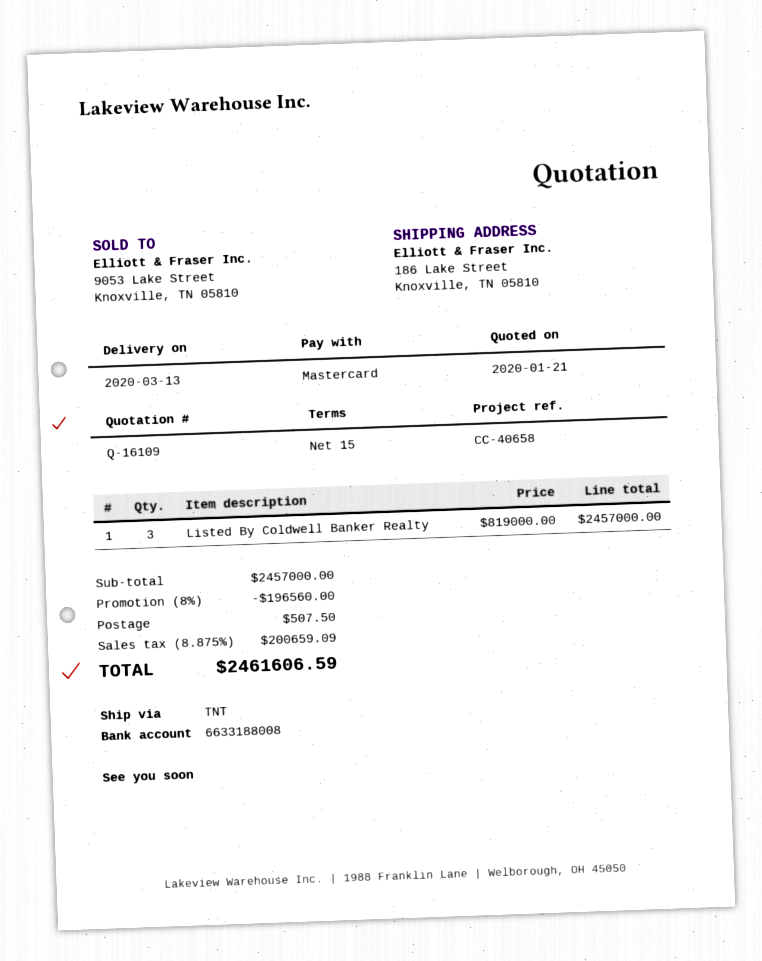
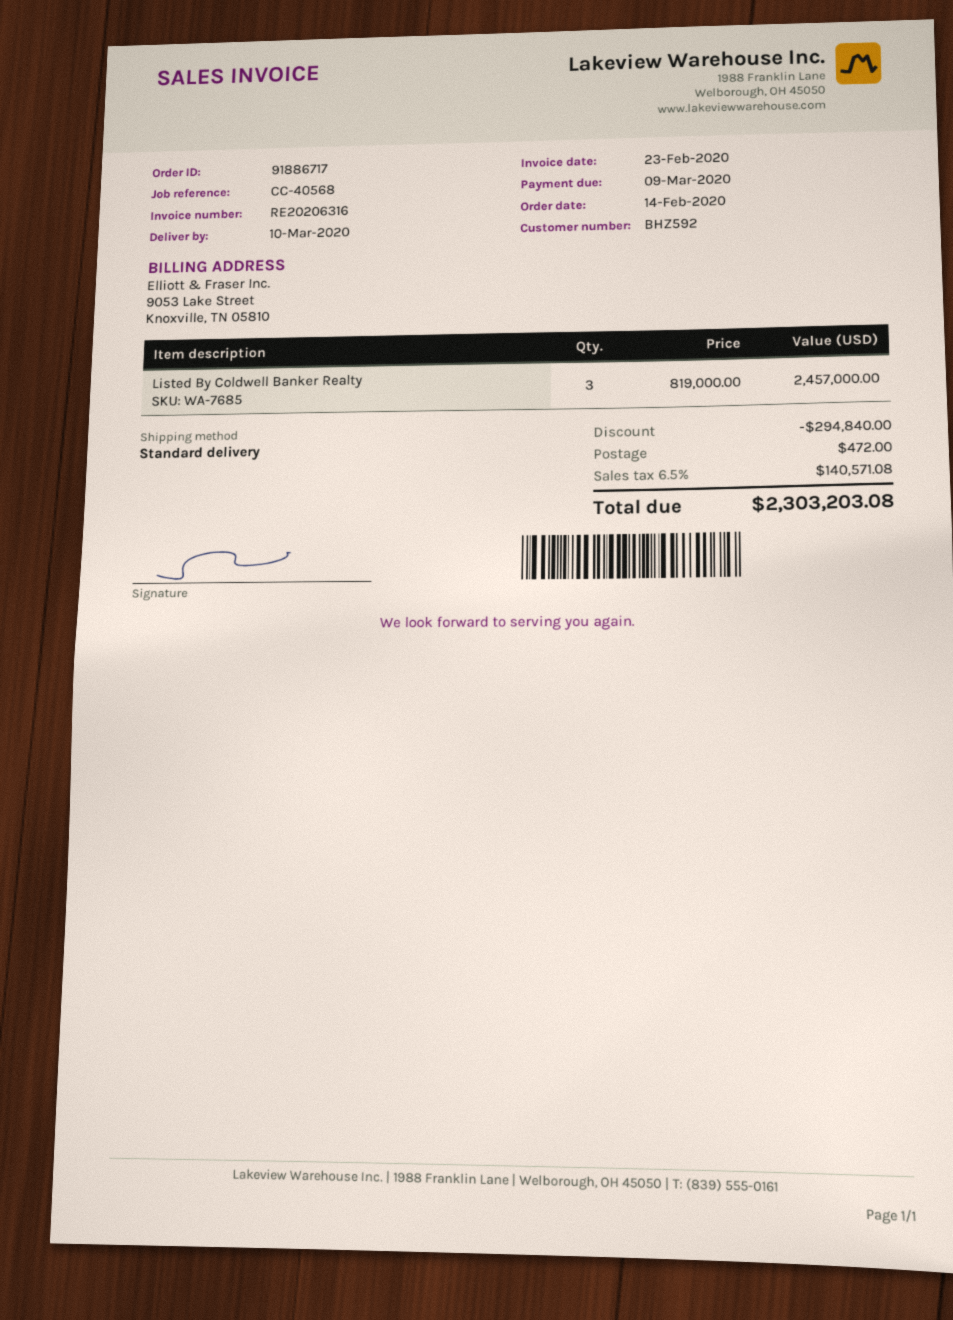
delivery date: 2020-03-13 -> 2020-03-10
reference: CC-40658 -> CC-40568
shipping method: TNT -> standard
discount: 196560.00 -> 294840.00
shipping: 507.50 -> 472.00
tax: 8.875% = 200659.09 -> 6.5% = 140571.08
total: 2461606.59 -> 2303203.08

